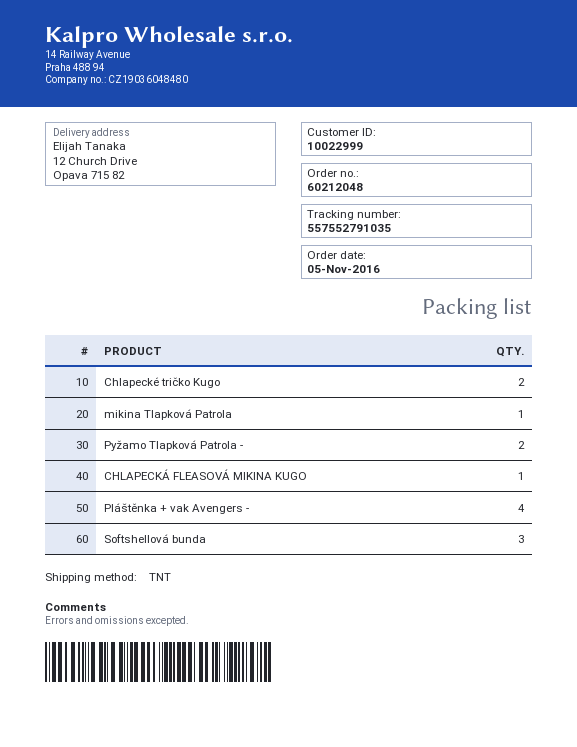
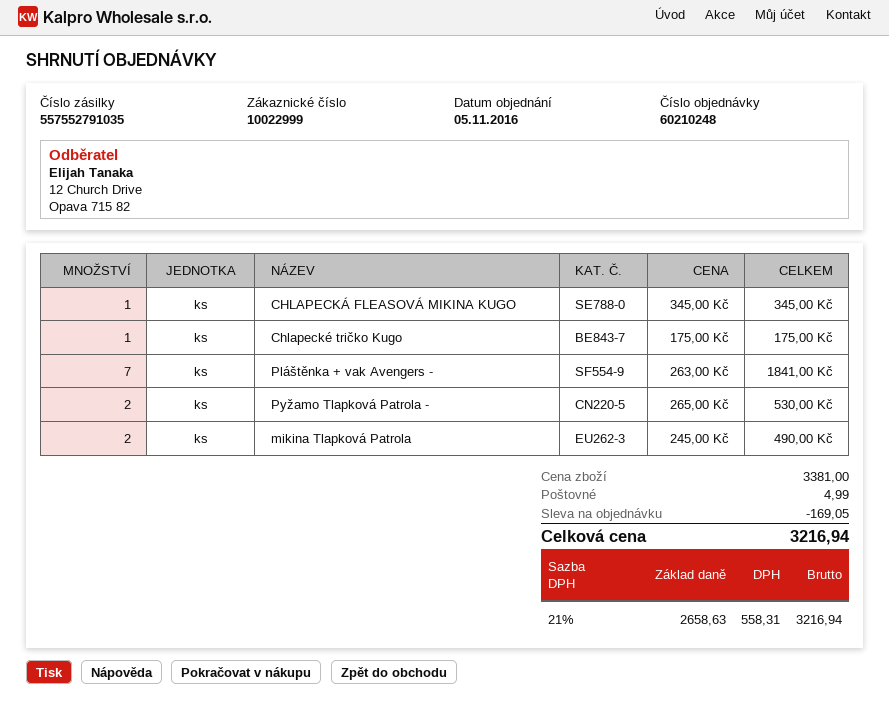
order number: 60212048 -> 60210248
Chlapecké tričko Kugo: 2 -> 1
mikina Tlapková Patrola: 1 -> 2
Pláštěnka + vak Avengers -: 4 -> 7
Softshellová bunda: 3 -> none

